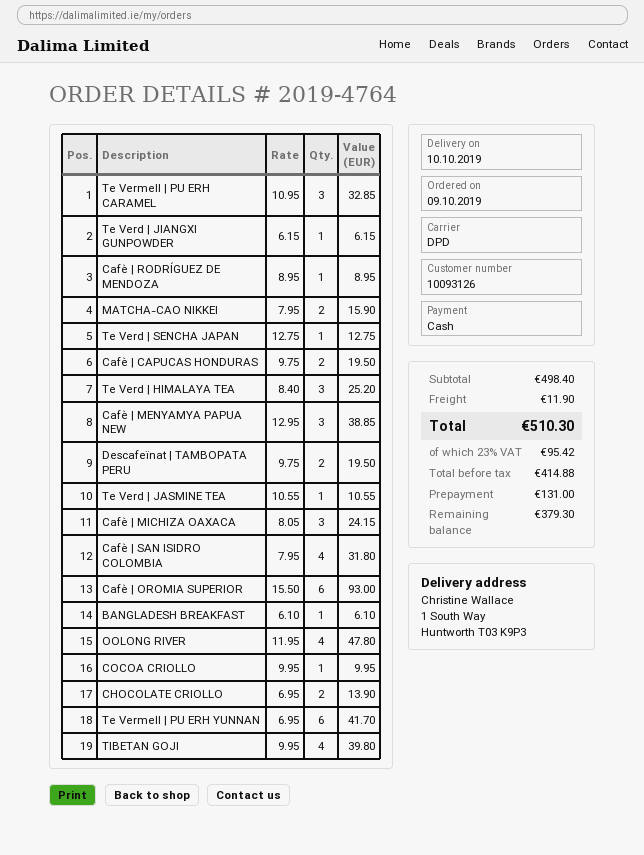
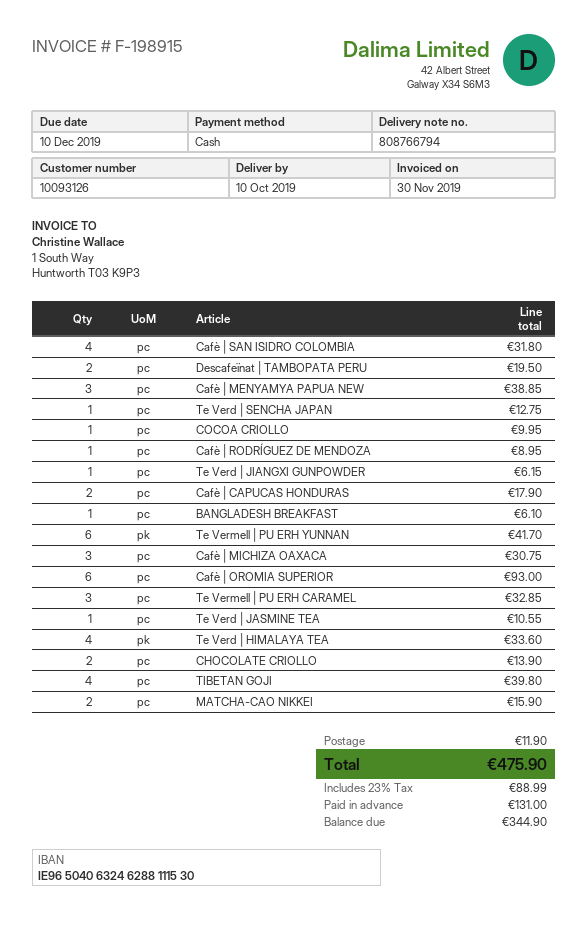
Cafè | CAPUCAS HONDURAS: 2 for 19.50 -> 2 for 17.90
Te Verd | HIMALAYA TEA: 3 for 25.20 -> 4 for 33.60
Cafè | MICHIZA OAXACA: 3 for 24.15 -> 3 for 30.75
OOLONG RIVER: 4 for 47.80 -> none
tax: 23% = 95.42 -> 23% = 88.99
total: 510.30 -> 475.90
balance: 379.30 -> 344.90

